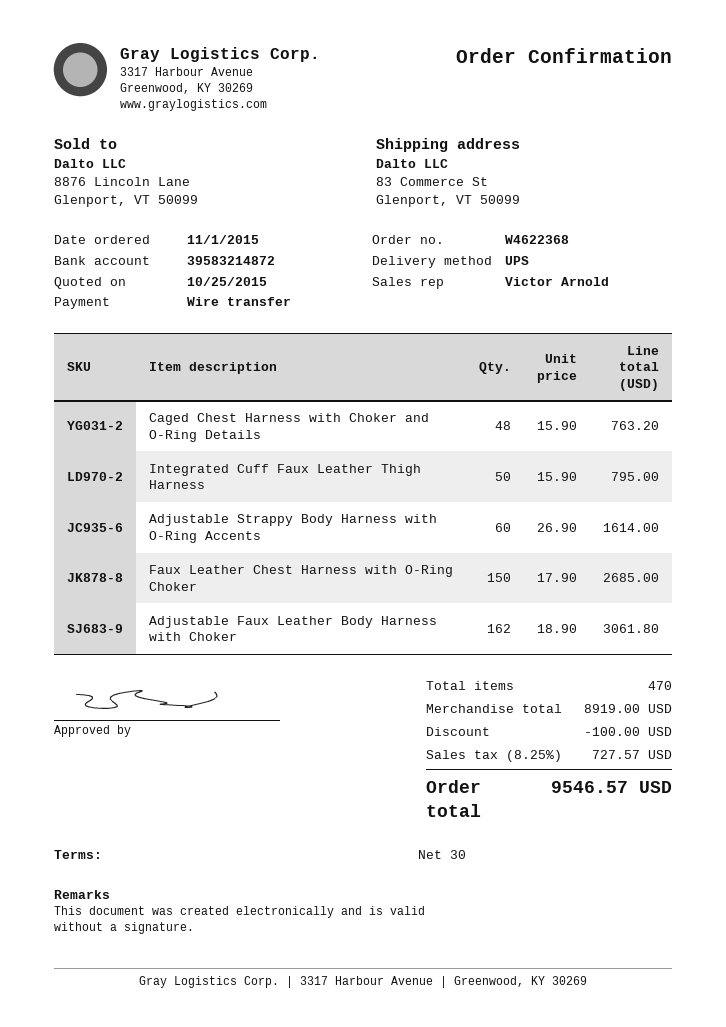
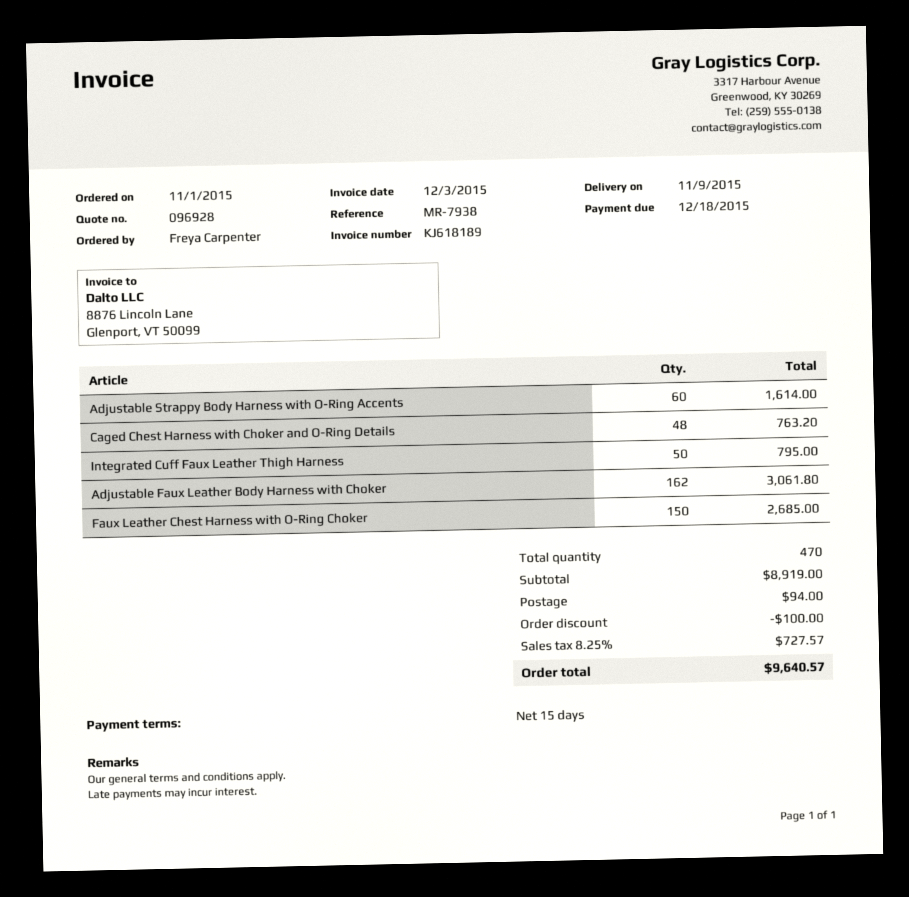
payment terms: 30 days -> 15 days
shipping: none -> 94.00
total: 9546.57 -> 9640.57

